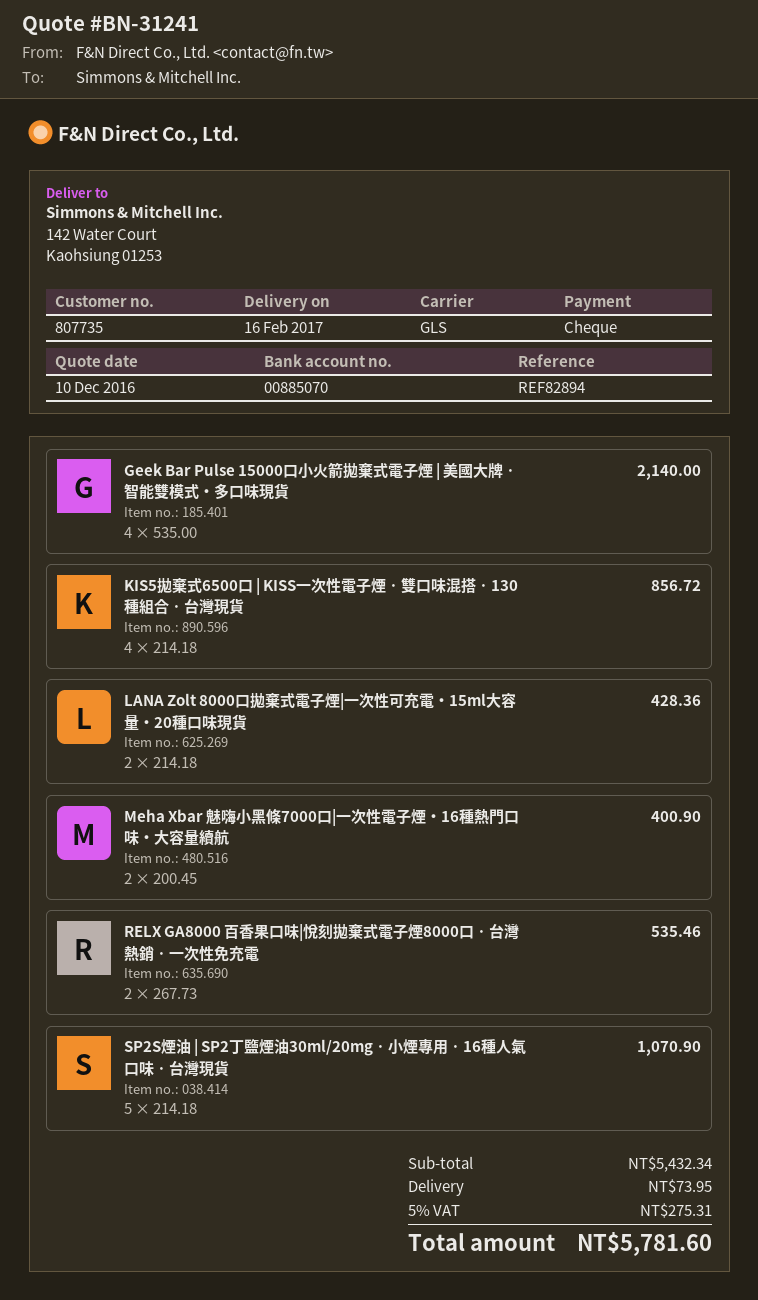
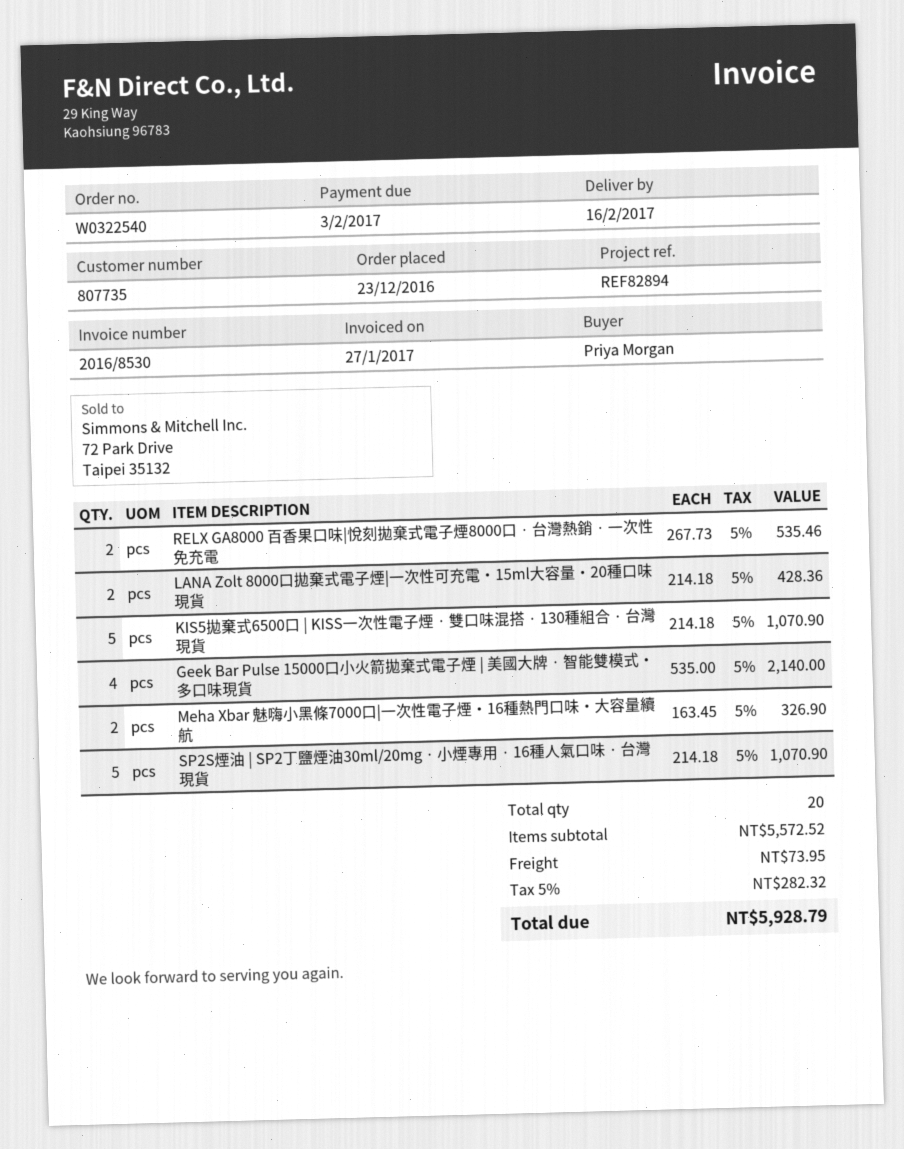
KIS5拋棄式6500口 | KISS一次性電子煙 · 雙口味混搭 · 130種組合 · 台灣現貨: 4 x 214.18 = 856.72 -> 5 x 214.18 = 1070.90
Meha Xbar 魅嗨小黑條7000口|一次性電子煙・16種熱門口味・大容量續航: 2 x 200.45 = 400.90 -> 2 x 163.45 = 326.90
subtotal: 5432.34 -> 5572.52
tax: 5% = 275.31 -> 5% = 282.32
total: 5781.60 -> 5928.79

